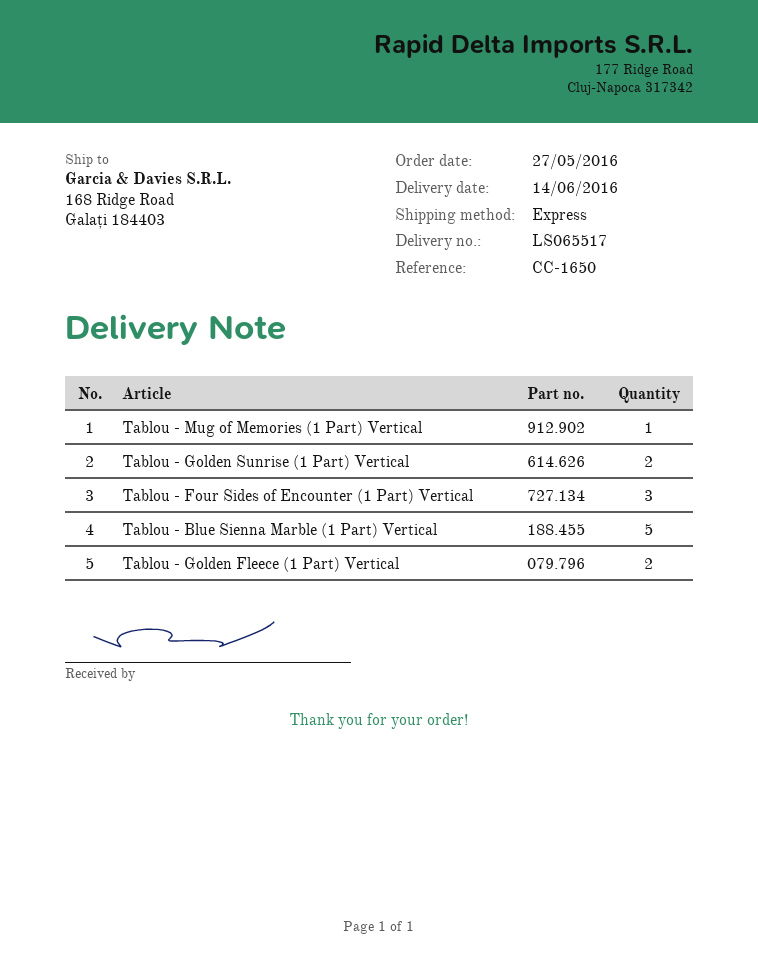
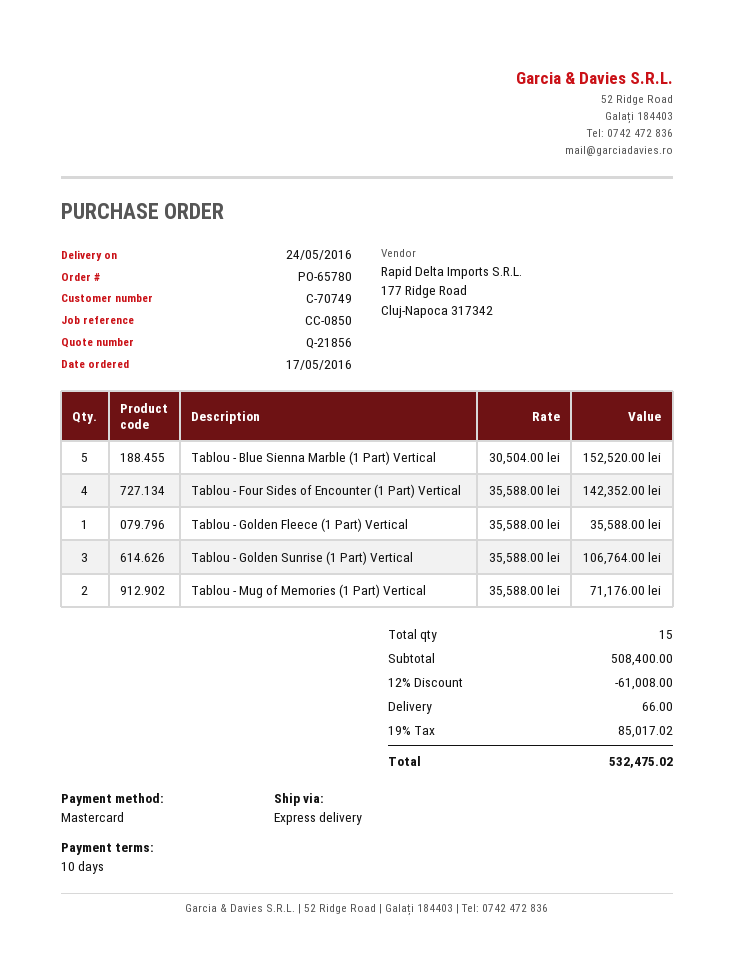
order date: 2016-05-27 -> 2016-05-17
delivery date: 2016-06-14 -> 2016-05-24
reference: CC-1650 -> CC-0850
Tablou - Mug of Memories (1 Part) Vertical: 1 -> 2
Tablou - Golden Sunrise (1 Part) Vertical: 2 -> 3
Tablou - Four Sides of Encounter (1 Part) Vertical: 3 -> 4
Tablou - Golden Fleece (1 Part) Vertical: 2 -> 1

